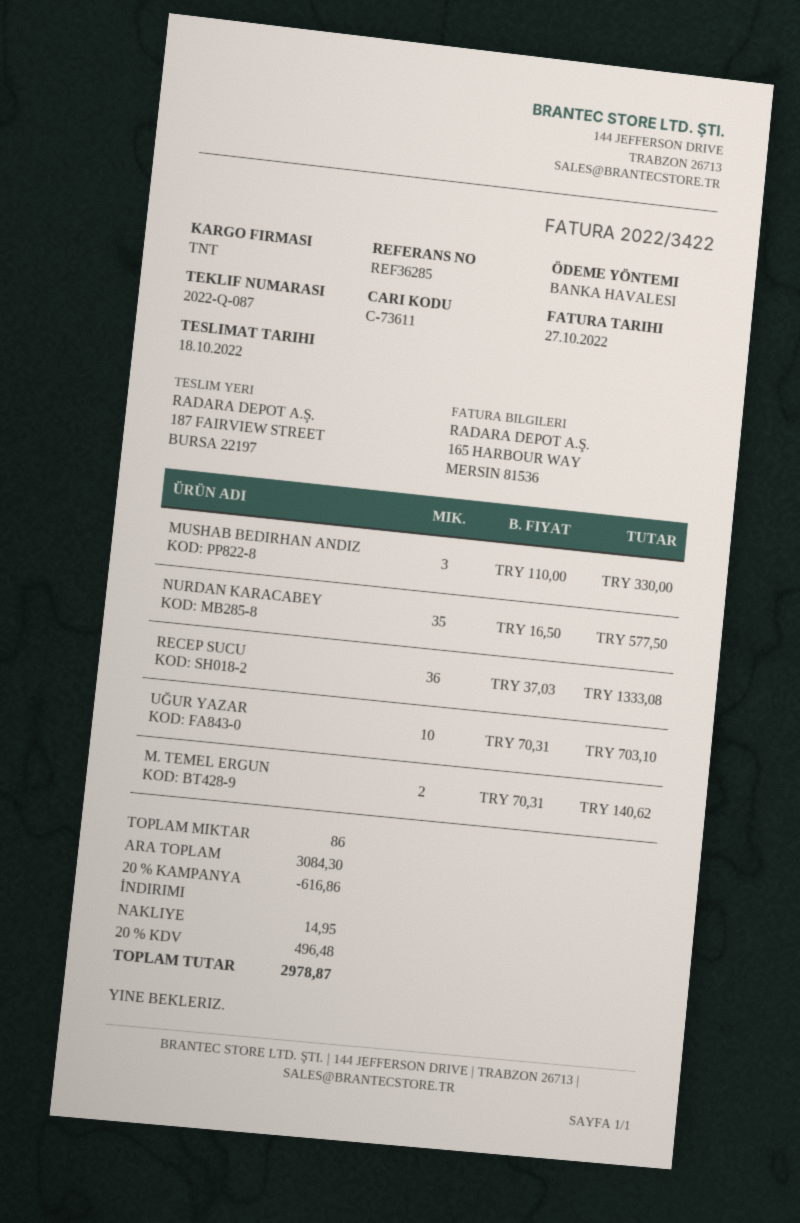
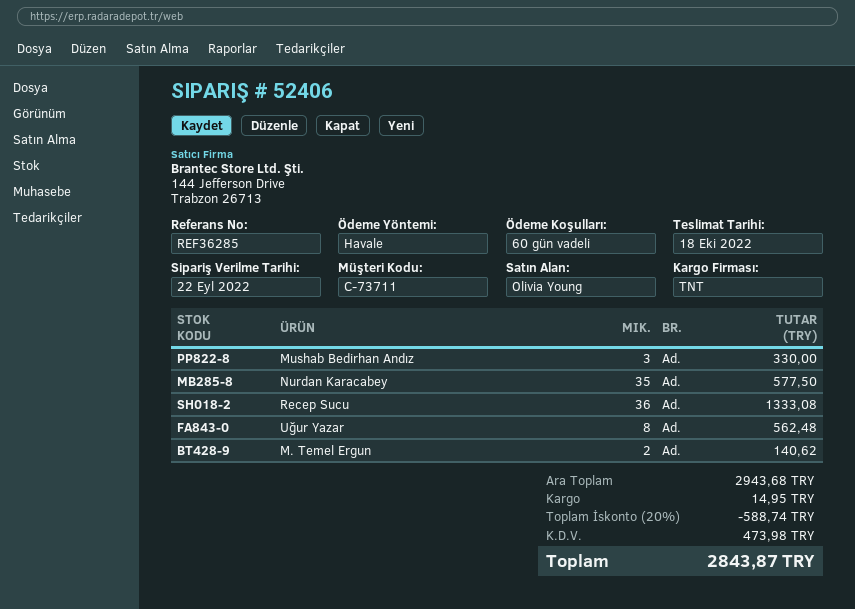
customer number: C-73611 -> C-73711
UĞUR YAZAR: 10 for 703.10 -> 8 for 562.48
subtotal: 3084.30 -> 2943.68
discount: 20% = 616.86 -> 20% = 588.74
tax: 496.48 -> 473.98
total: 2978.87 -> 2843.87

